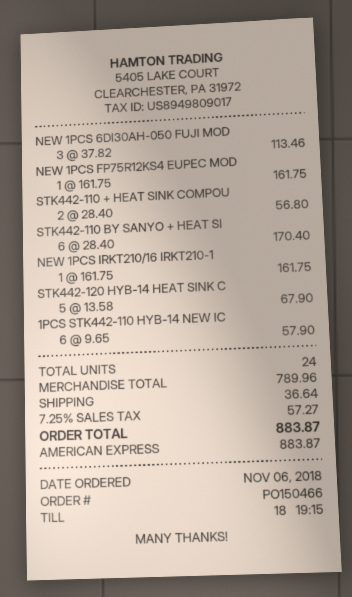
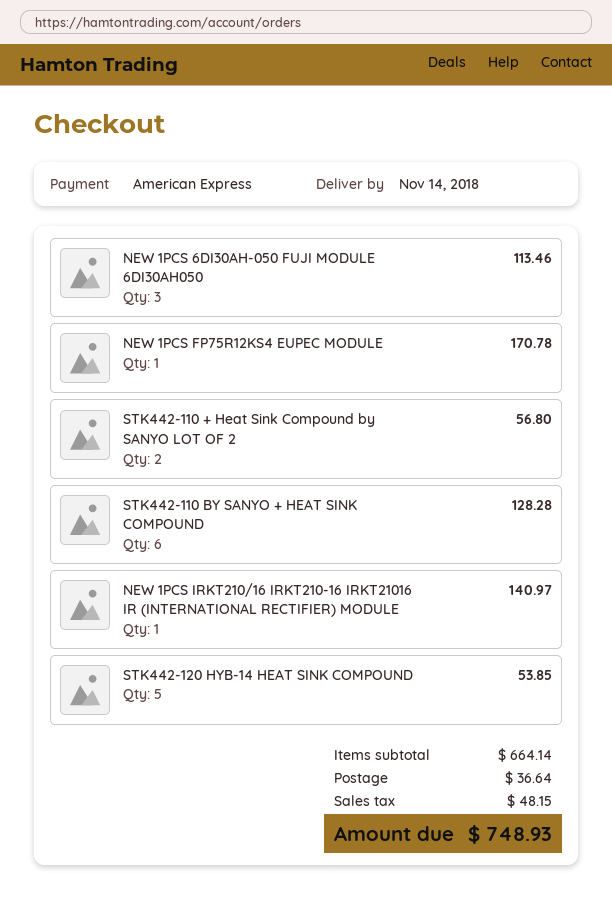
NEW 1PCS FP75R12KS4 EUPEC MOD: 1 for 161.75 -> 1 for 170.78
STK442-110 BY SANYO + HEAT SI: 6 for 170.40 -> 6 for 128.28
NEW 1PCS IRKT210/16 IRKT210-1: 1 for 161.75 -> 1 for 140.97
STK442-120 HYB-14 HEAT SINK C: 5 for 67.90 -> 5 for 53.85
1PCS STK442-110 HYB-14 NEW IC: 6 for 57.90 -> none
subtotal: 789.96 -> 664.14
tax: 57.27 -> 48.15
total: 883.87 -> 748.93

